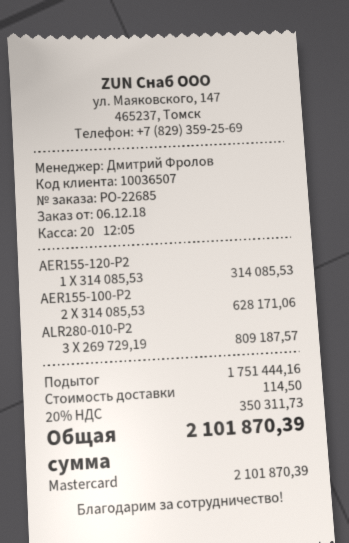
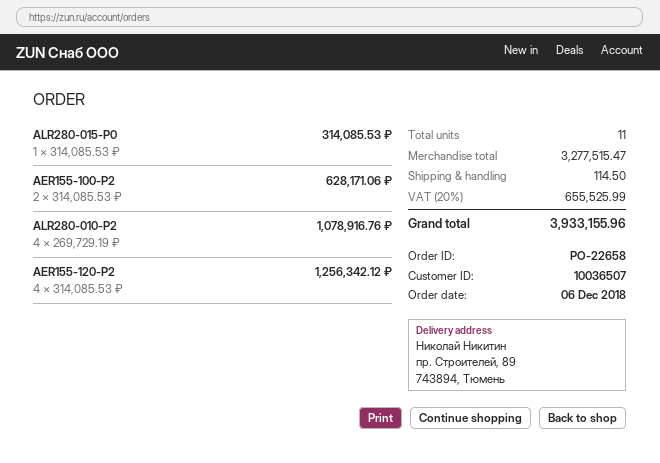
order number: PO-22685 -> PO-22658
AER155-120-P2: 1 x 314085.53 = 314085.53 -> 4 x 314085.53 = 1256342.12
ALR280-010-P2: 3 x 269729.19 = 809187.57 -> 4 x 269729.19 = 1078916.76
ALR280-015-P0: none -> 1 x 314085.53 = 314085.53
subtotal: 1751444.16 -> 3277515.47
tax: 20% = 350311.73 -> 20% = 655525.99
total: 2101870.39 -> 3933155.96

